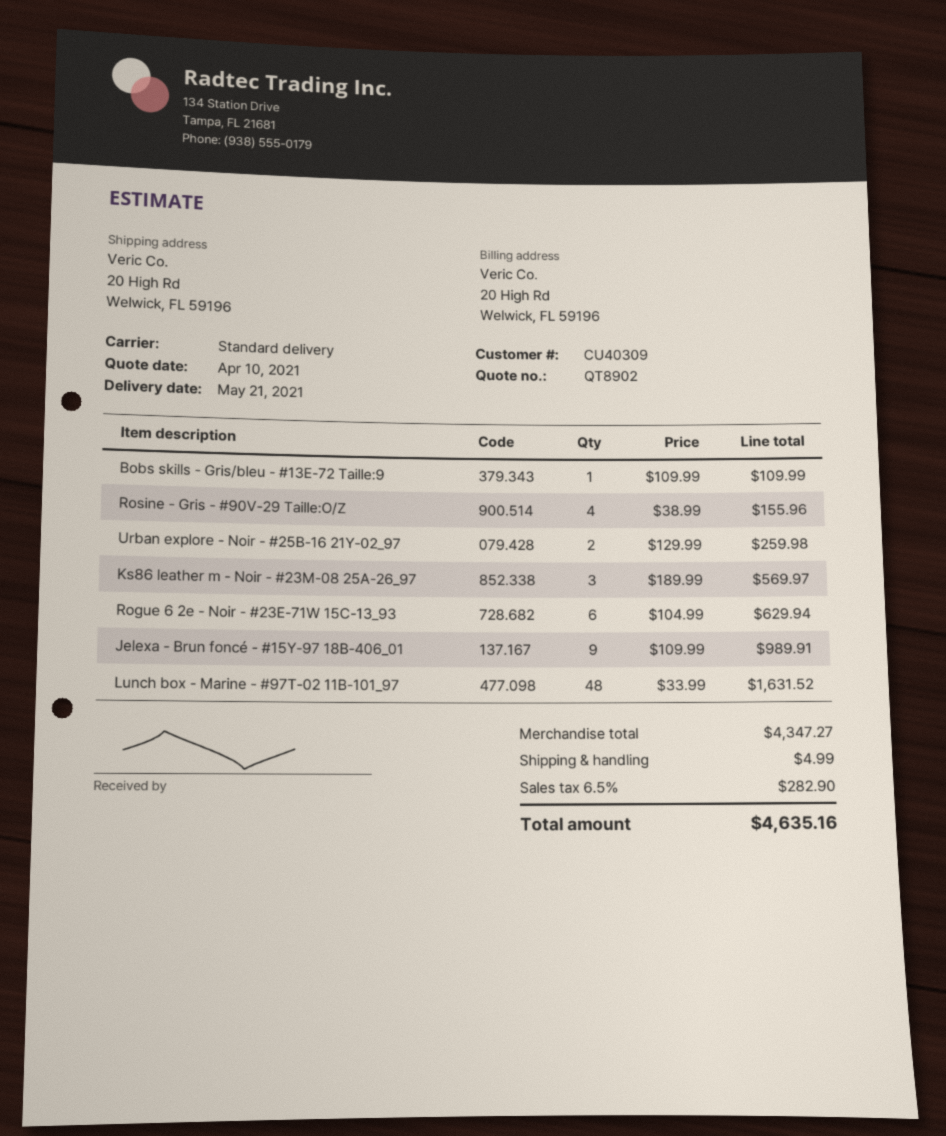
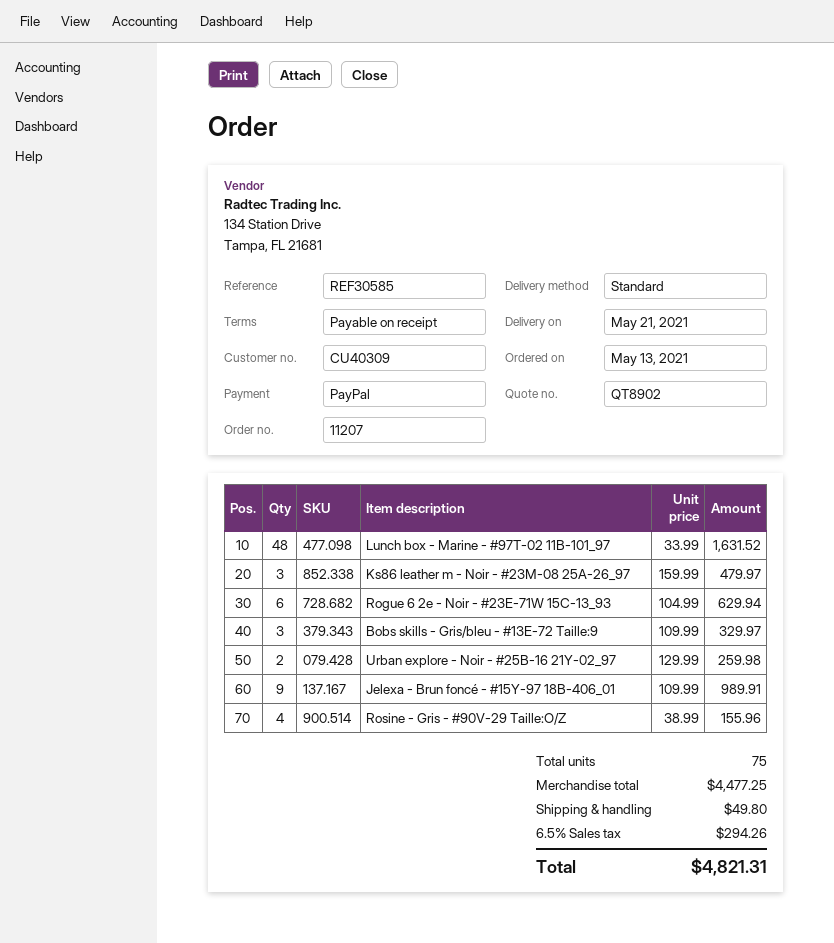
Bobs skills - Gris/bleu - #13E-72 Taille:9: 1 x 109.99 = 109.99 -> 3 x 109.99 = 329.97
Ks86 leather m - Noir - #23M-08 25A-26_97: 3 x 189.99 = 569.97 -> 3 x 159.99 = 479.97
subtotal: 4347.27 -> 4477.25
shipping: 4.99 -> 49.80
tax: 6.5% = 282.90 -> 6.5% = 294.26
total: 4635.16 -> 4821.31

